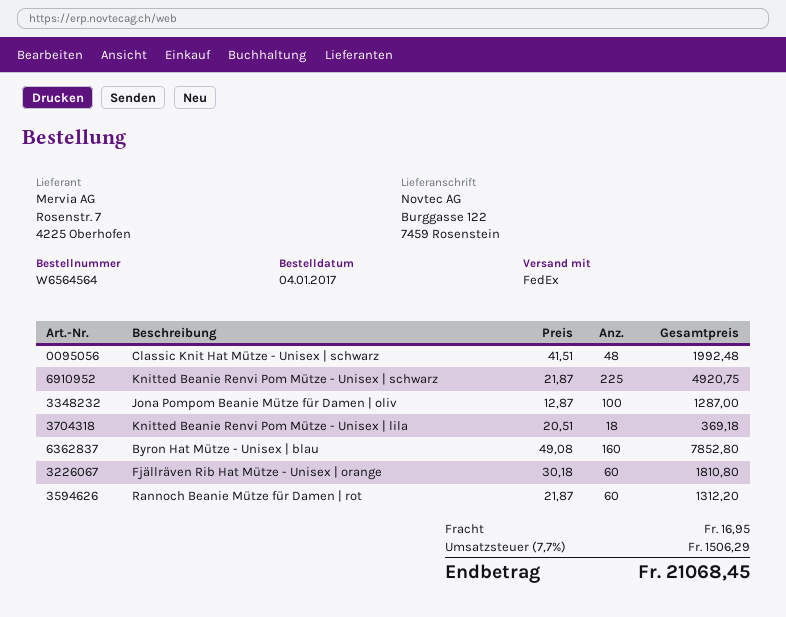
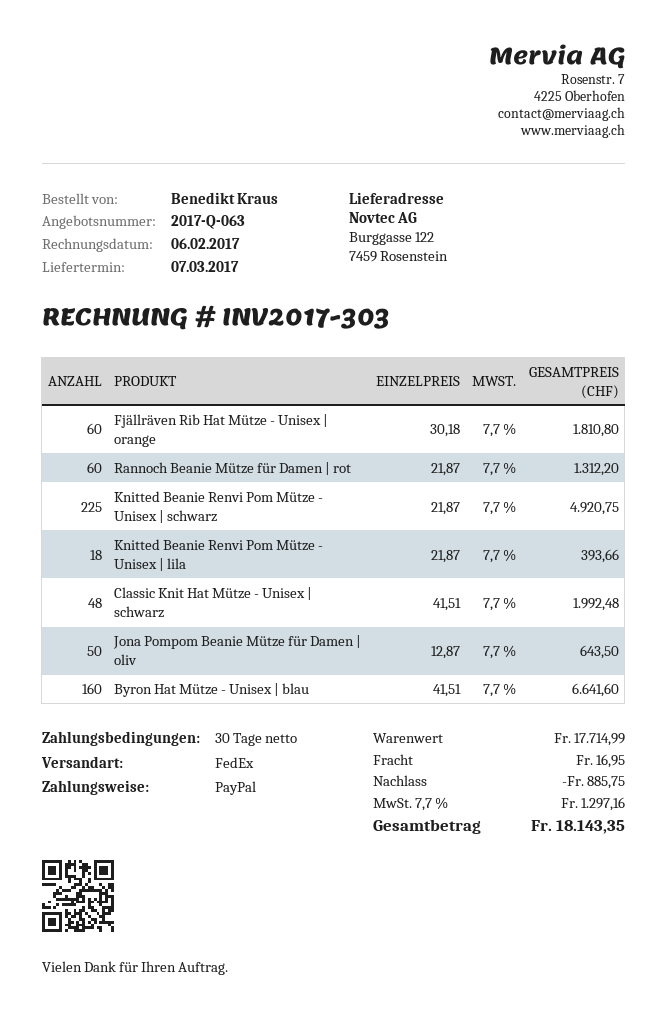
Jona Pompom Beanie Mütze für Damen | oliv: 100 x 12.87 = 1287.00 -> 50 x 12.87 = 643.50
Knitted Beanie Renvi Pom Mütze - Unisex | lila: 18 x 20.51 = 369.18 -> 18 x 21.87 = 393.66
Byron Hat Mütze - Unisex | blau: 160 x 49.08 = 7852.80 -> 160 x 41.51 = 6641.60
discount: none -> 885.75
tax: 7.7% = 1506.29 -> 7.7% = 1297.16
total: 21068.45 -> 18143.35

